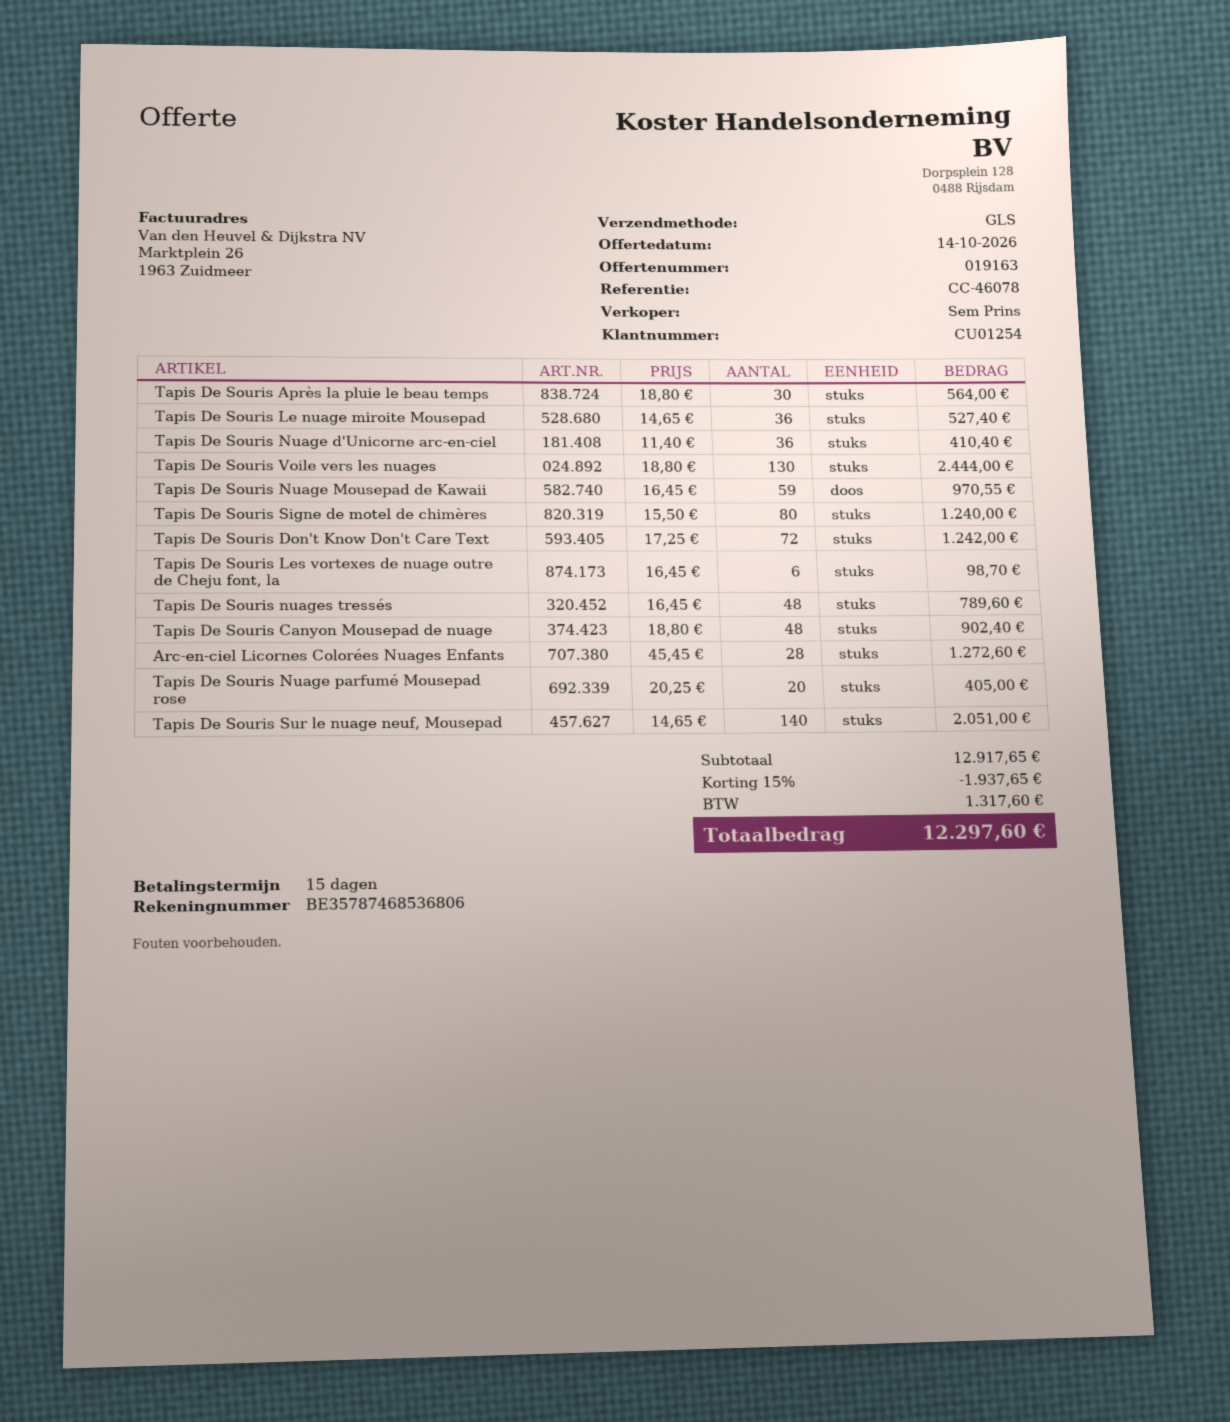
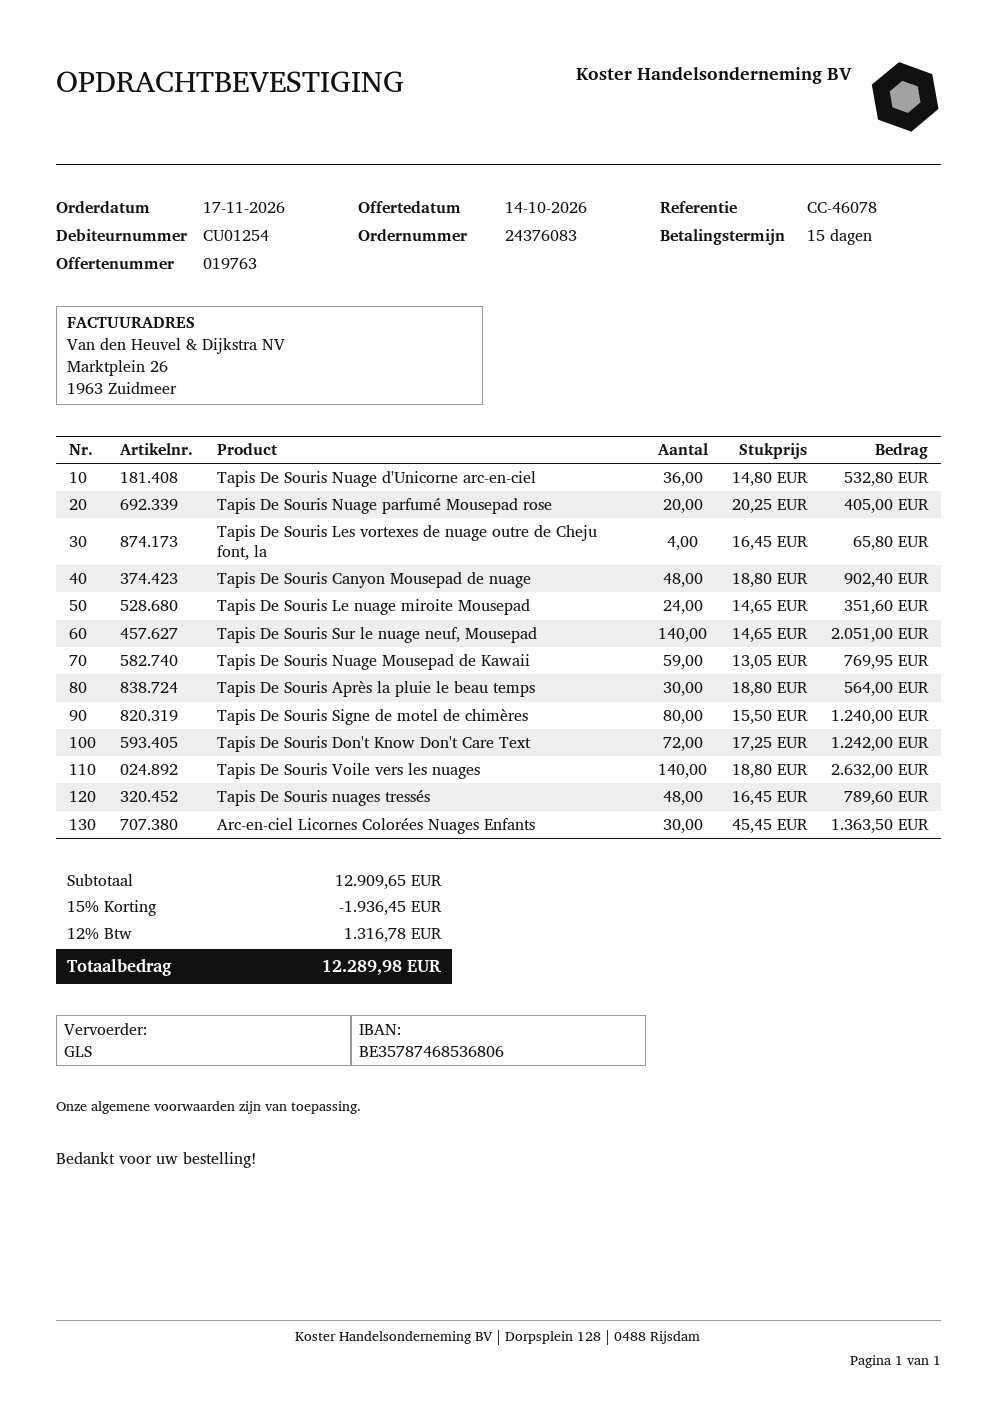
quote number: 019163 -> 019763
Tapis De Souris Le nuage miroite Mousepad: 36 x 14.65 = 527.40 -> 24 x 14.65 = 351.60
Tapis De Souris Nuage d'Unicorne arc-en-ciel: 36 x 11.40 = 410.40 -> 36 x 14.80 = 532.80
Tapis De Souris Voile vers les nuages: 130 x 18.80 = 2444.00 -> 140 x 18.80 = 2632.00
Tapis De Souris Nuage Mousepad de Kawaii: 59 x 16.45 = 970.55 -> 59 x 13.05 = 769.95
Tapis De Souris Les vortexes de nuage outre de Cheju font, la: 6 x 16.45 = 98.70 -> 4 x 16.45 = 65.80
Arc-en-ciel Licornes Colorées Nuages Enfants: 28 x 45.45 = 1272.60 -> 30 x 45.45 = 1363.50
subtotal: 12917.65 -> 12909.65
discount: 15% = 1937.65 -> 15% = 1936.45
tax: 1317.60 -> 1316.78
total: 12297.60 -> 12289.98

